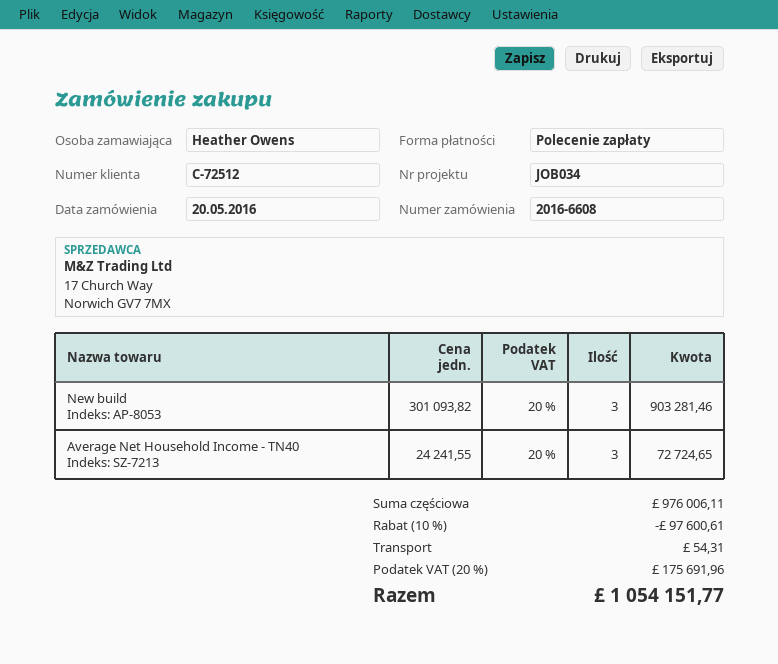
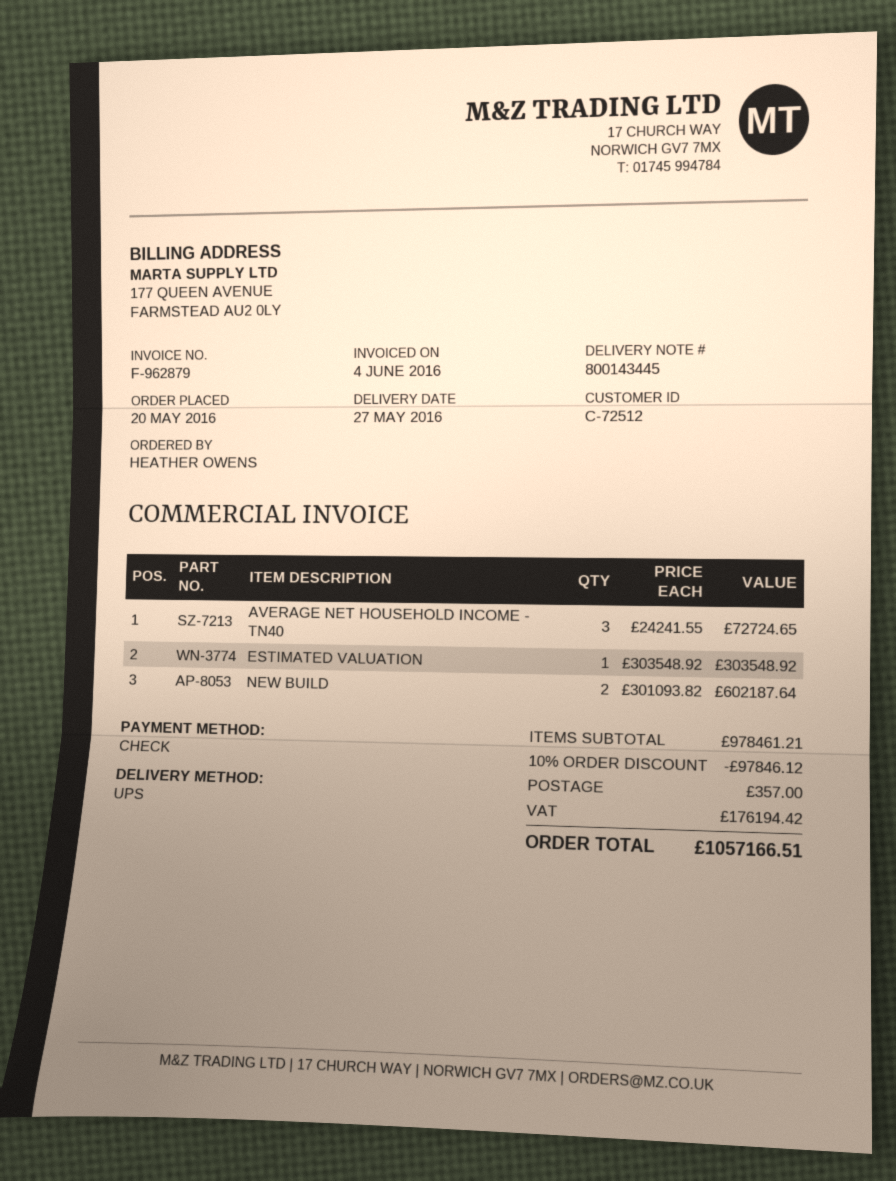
payment method: direct debit -> cheque
New build: 3 x 301093.82 = 903281.46 -> 2 x 301093.82 = 602187.64
ESTIMATED VALUATION: none -> 1 x 303548.92 = 303548.92
subtotal: 976006.11 -> 978461.21
discount: 10% = 97600.61 -> 10% = 97846.12
shipping: 54.31 -> 357.00
tax: 175691.96 -> 176194.42
total: 1054151.77 -> 1057166.51

